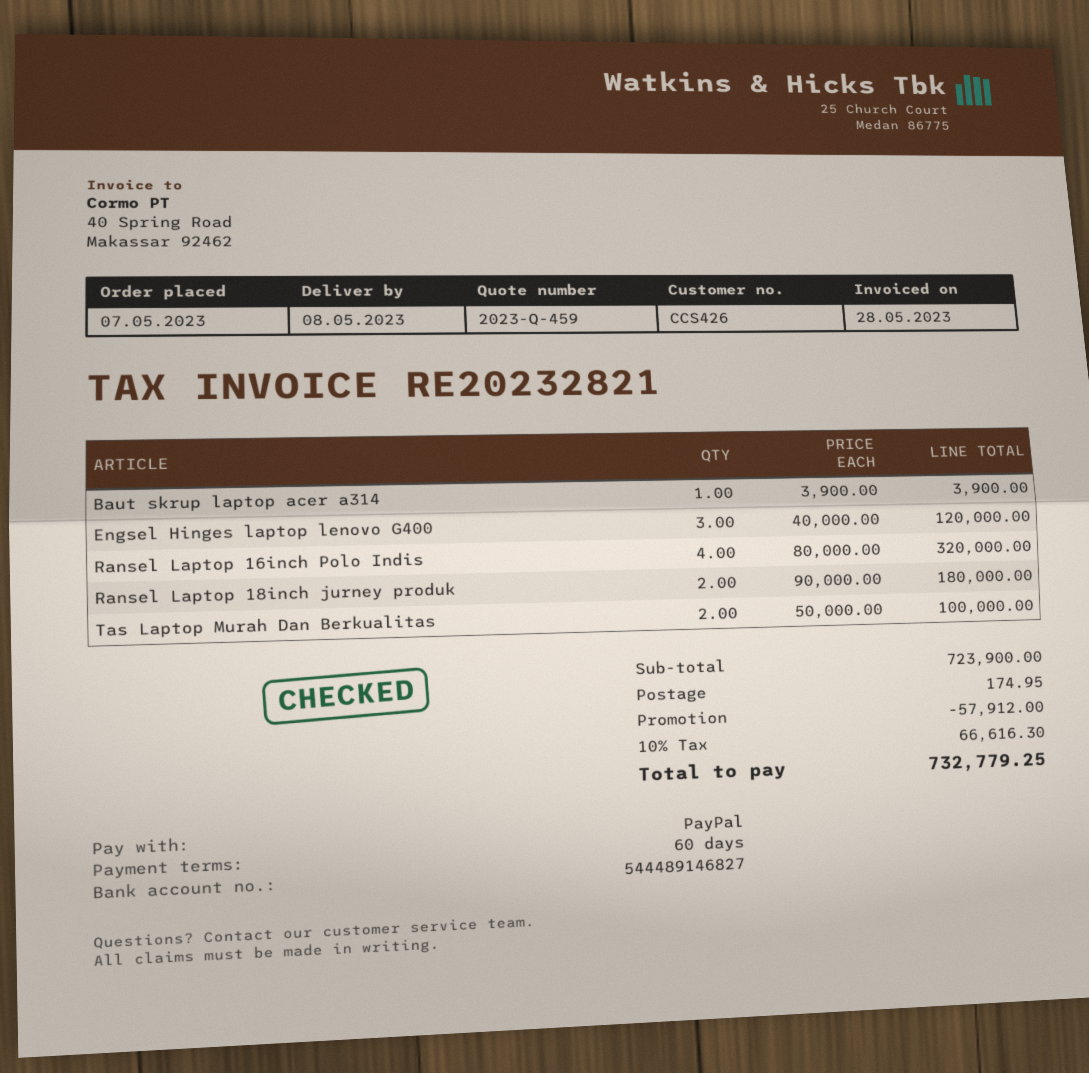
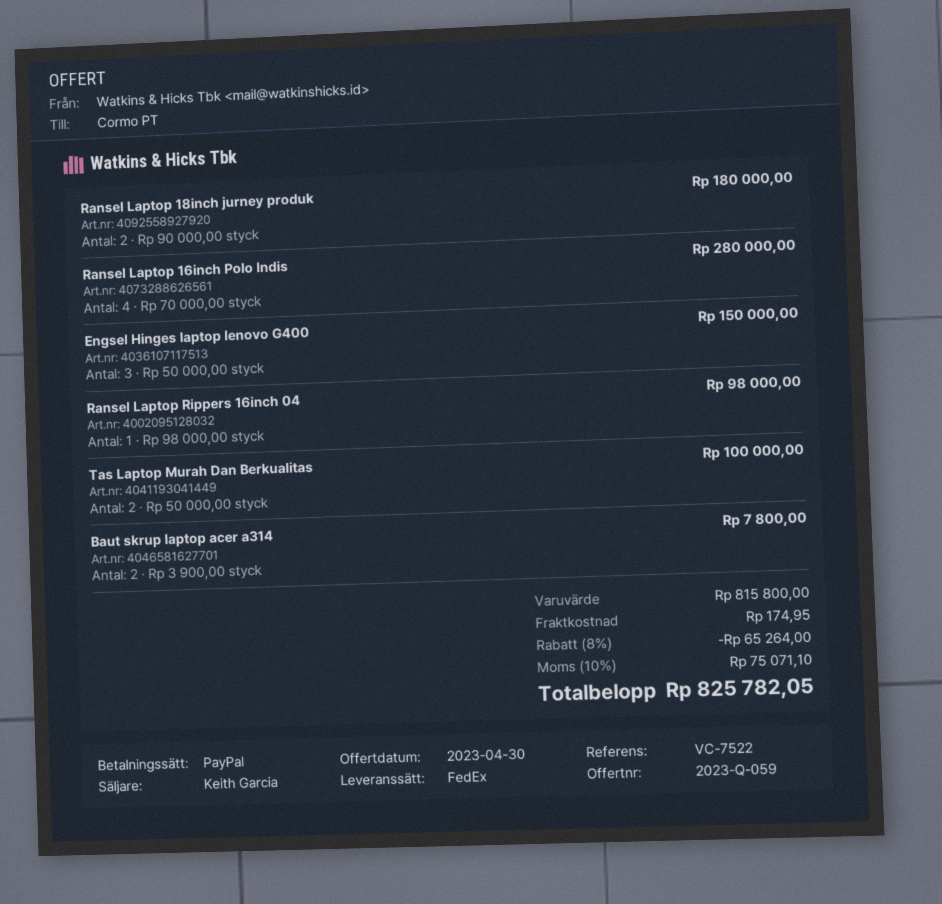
quote number: 2023-Q-459 -> 2023-Q-059
Baut skrup laptop acer a314: 1 x 3900.00 = 3900.00 -> 2 x 3900.00 = 7800.00
Engsel Hinges laptop lenovo G400: 3 x 40000.00 = 120000.00 -> 3 x 50000.00 = 150000.00
Ransel Laptop 16inch Polo Indis: 4 x 80000.00 = 320000.00 -> 4 x 70000.00 = 280000.00
Ransel Laptop Rippers 16inch 04: none -> 1 x 98000.00 = 98000.00
subtotal: 723900.00 -> 815800.00
discount: 57912.00 -> 65264.00
tax: 10% = 66616.30 -> 10% = 75071.10
total: 732779.25 -> 825782.05

